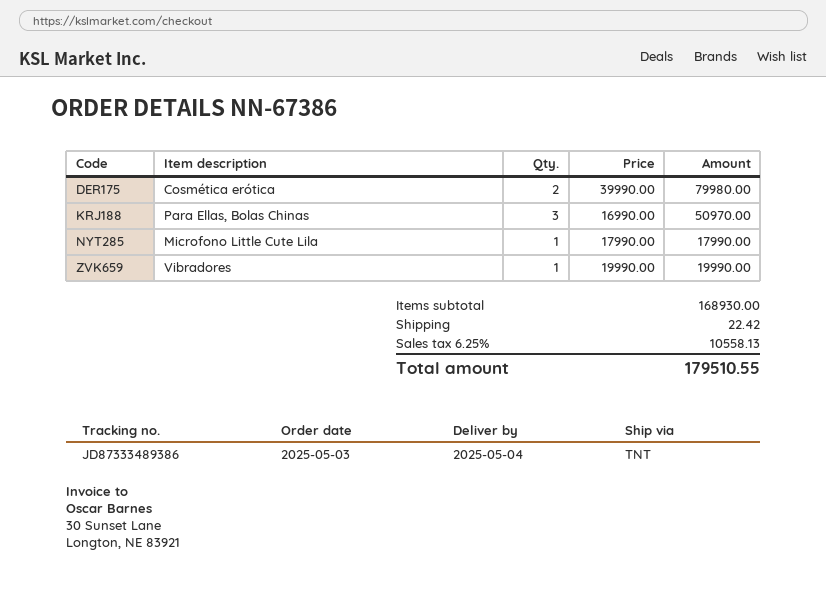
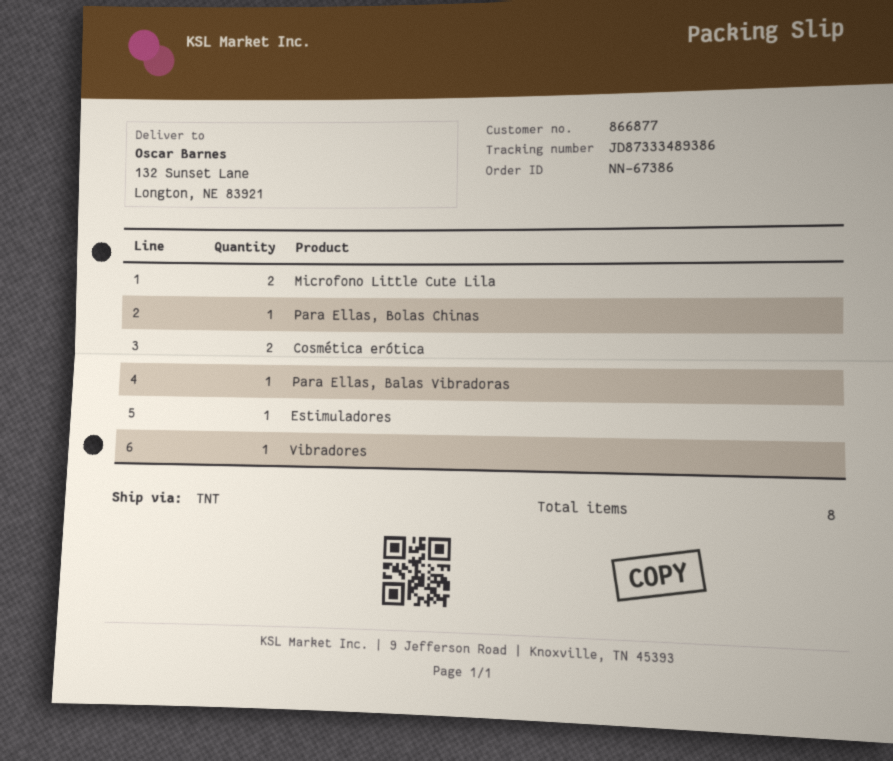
Para Ellas, Bolas Chinas: 3 -> 1
Microfono Little Cute Lila: 1 -> 2
Para Ellas, Balas Vibradoras: none -> 1
Estimuladores: none -> 1

